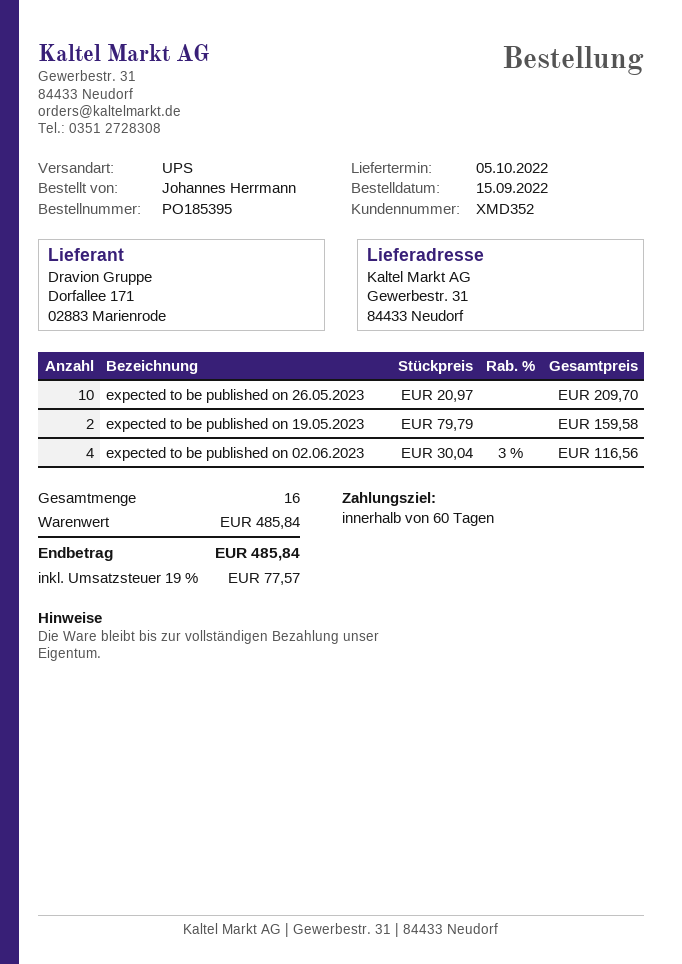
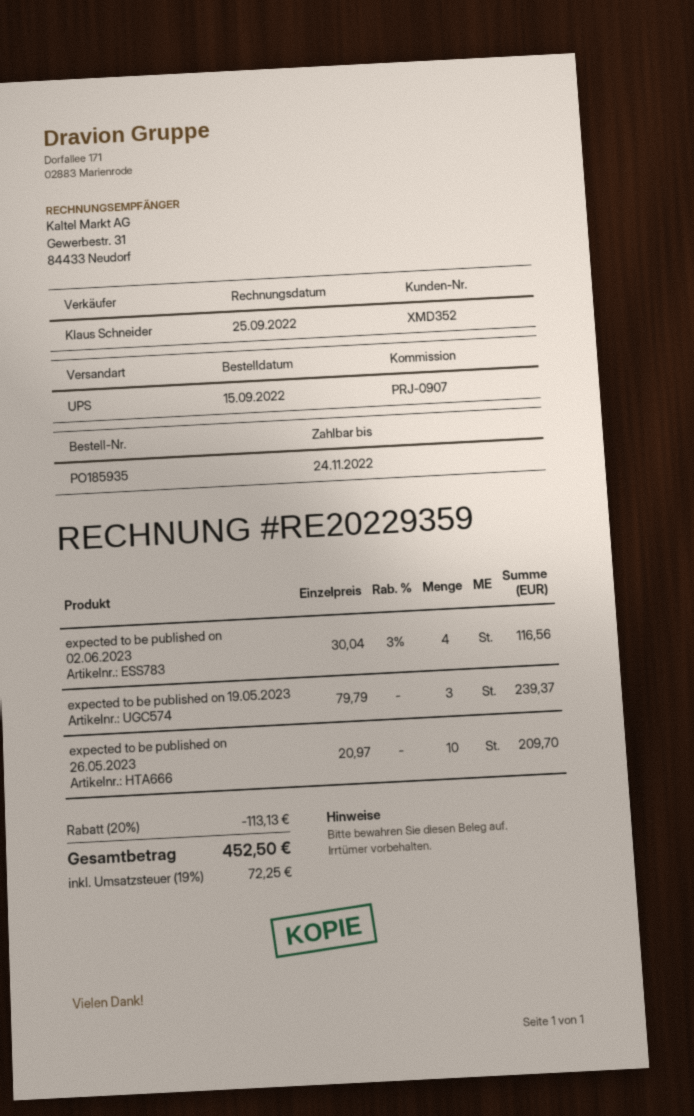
order number: PO185395 -> PO185935
expected to be published on 19.05.2023: 2 x 79.79 = 159.58 -> 3 x 79.79 = 239.37
discount: none -> 20% = 113.13
tax: 19% = 77.57 -> 19% = 72.25
total: 485.84 -> 452.50

